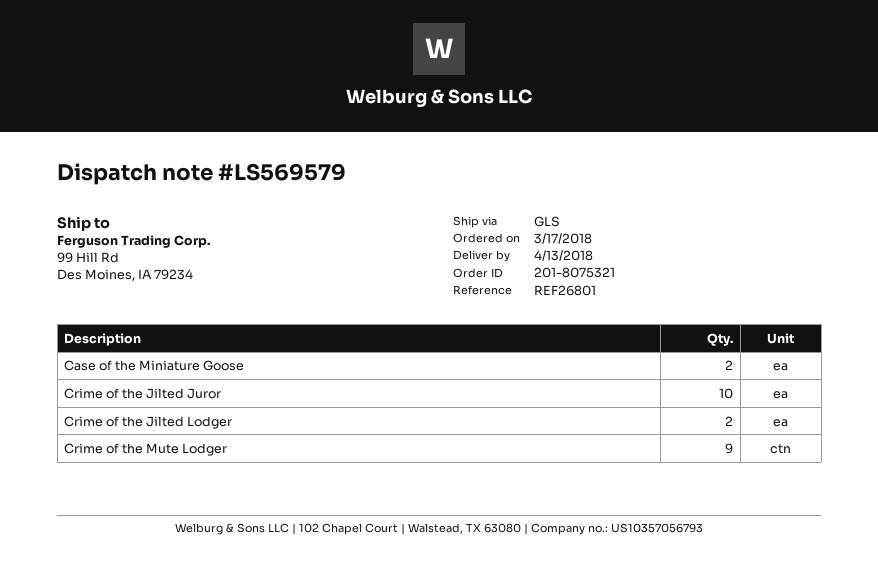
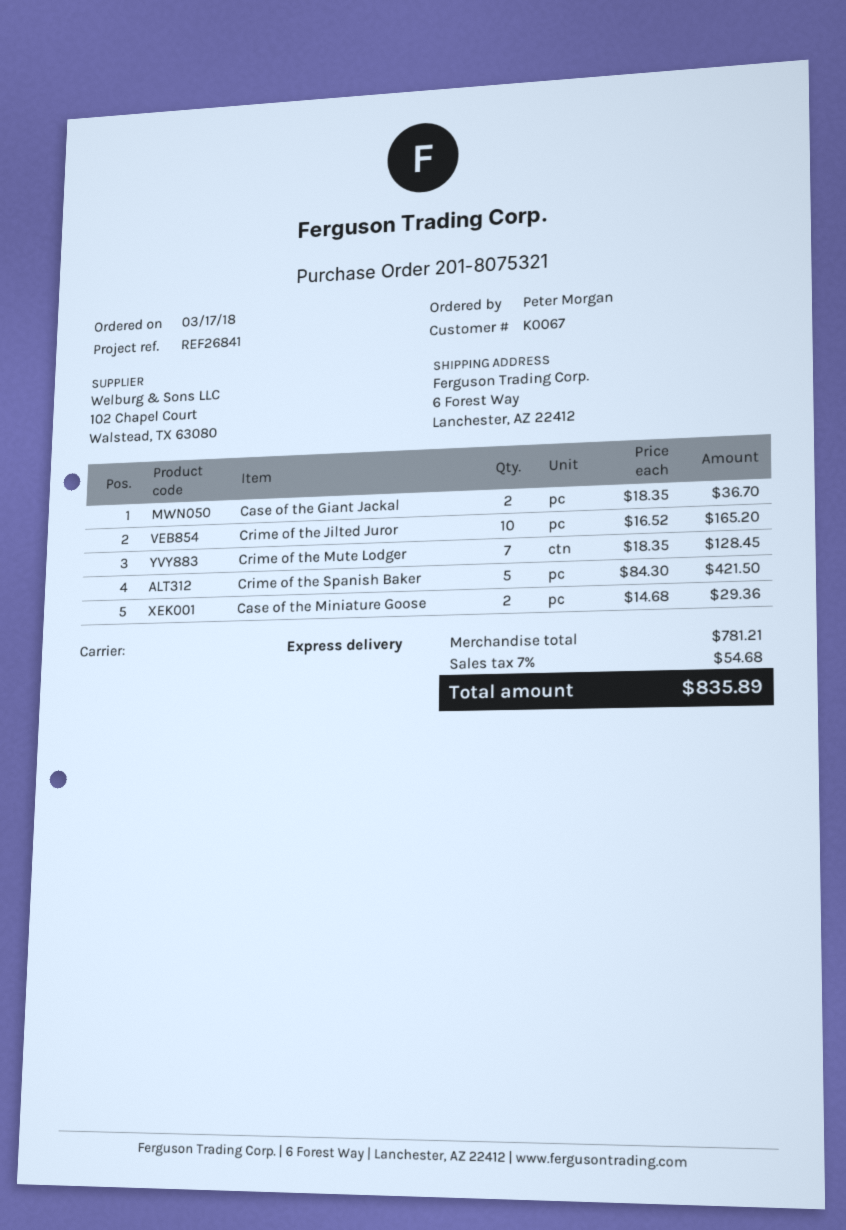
reference: REF26801 -> REF26841
shipping method: GLS -> express
ship to: 99 Hill Rd, Des Moines, IA 79234 -> 6 Forest Way, Lanchester, AZ 22412
Crime of the Jilted Lodger: 2 -> none
Crime of the Mute Lodger: 9 -> 7
Case of the Giant Jackal: none -> 2
Crime of the Spanish Baker: none -> 5

